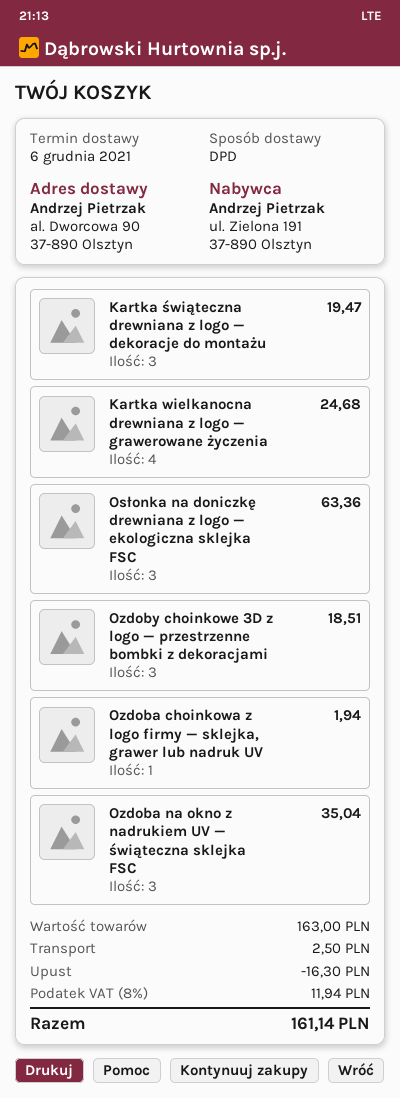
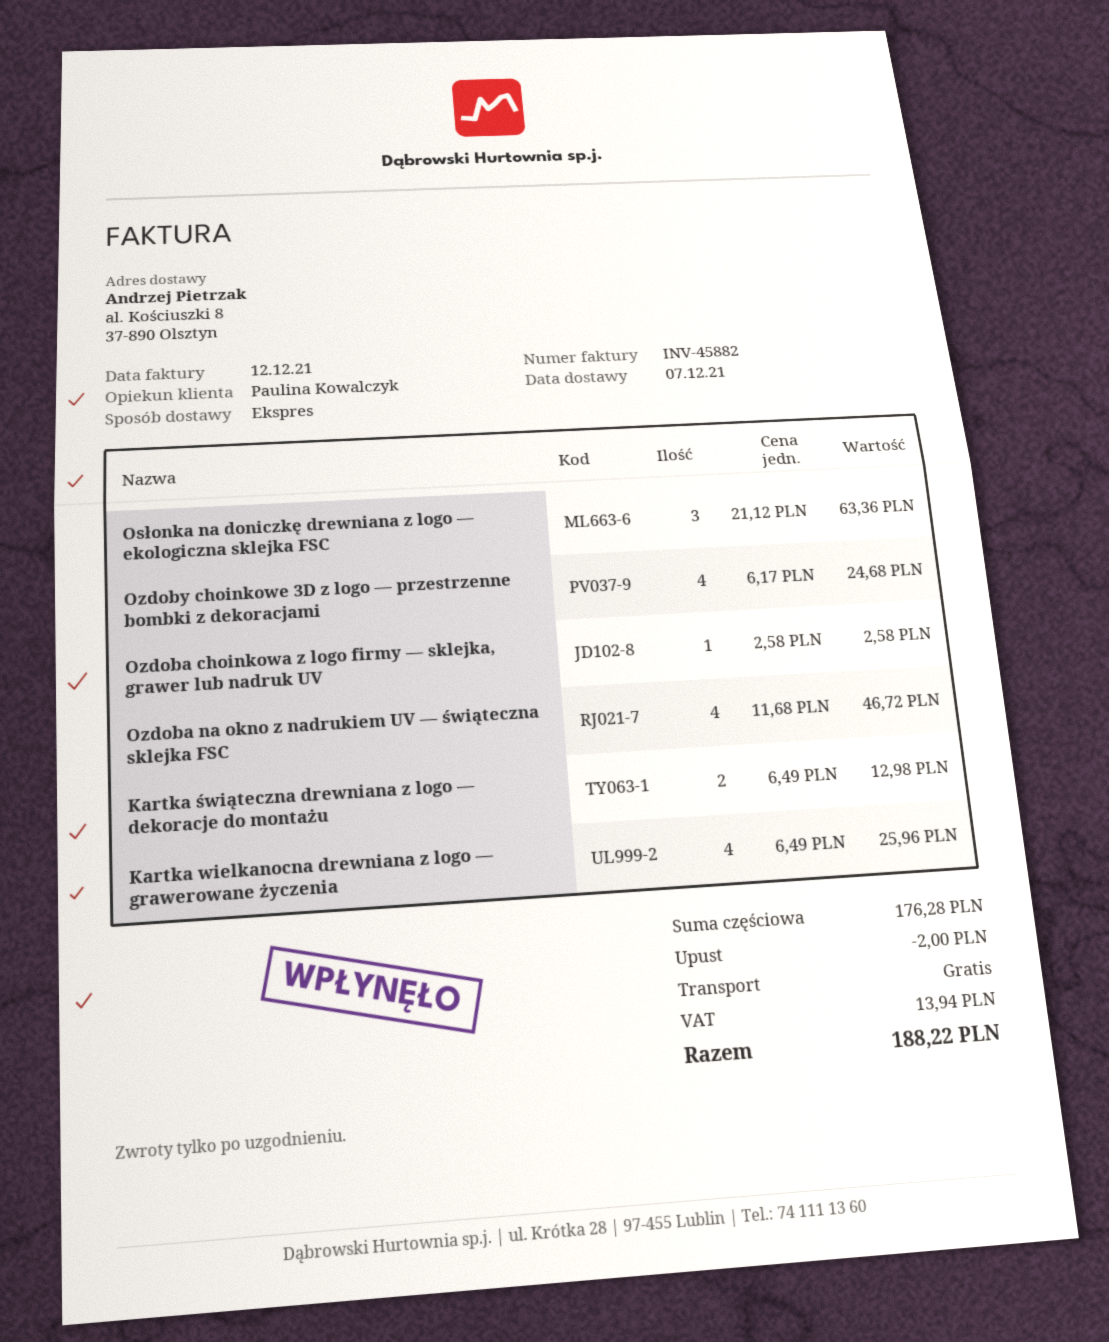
delivery date: 2021-12-06 -> 2021-12-07
shipping method: DPD -> express
ship to: al. Dworcowa 90, 37-890 Olsztyn -> al. Kościuszki 8, 37-890 Olsztyn
Kartka świąteczna drewniana z logo — dekoracje do montażu: 3 for 19.47 -> 2 for 12.98
Kartka wielkanocna drewniana z logo — grawerowane życzenia: 4 for 24.68 -> 4 for 25.96
Ozdoby choinkowe 3D z logo — przestrzenne bombki z dekoracjami: 3 for 18.51 -> 4 for 24.68
Ozdoba choinkowa z logo firmy — sklejka, grawer lub nadruk UV: 1 for 1.94 -> 1 for 2.58
Ozdoba na okno z nadrukiem UV — świąteczna sklejka FSC: 3 for 35.04 -> 4 for 46.72
subtotal: 163.00 -> 176.28
discount: 16.30 -> 2.00
shipping: 2.50 -> 0.00
tax: 11.94 -> 13.94
total: 161.14 -> 188.22

